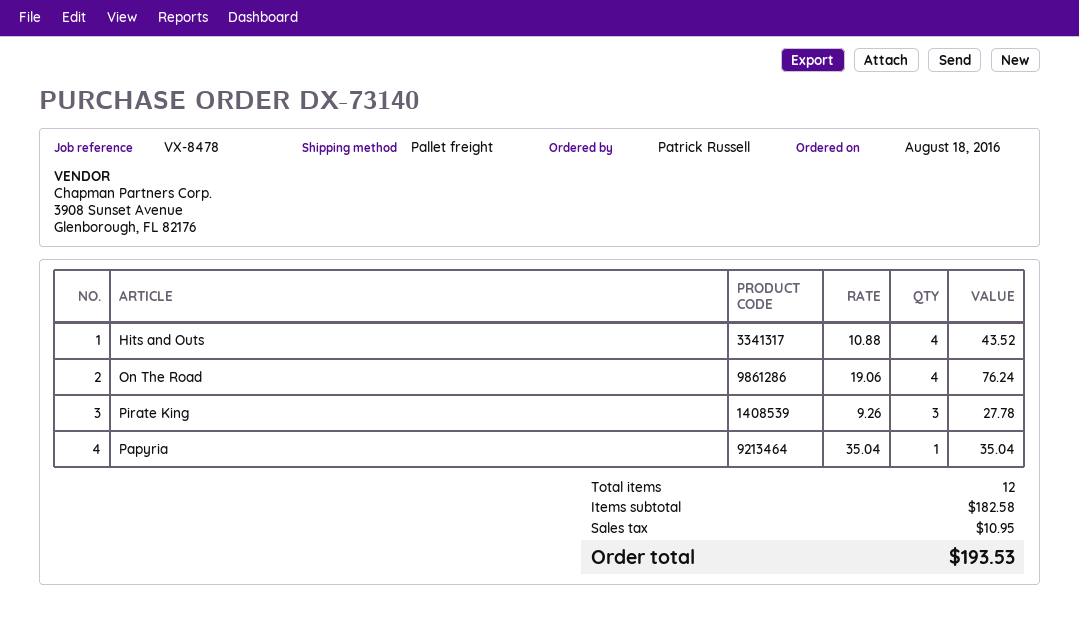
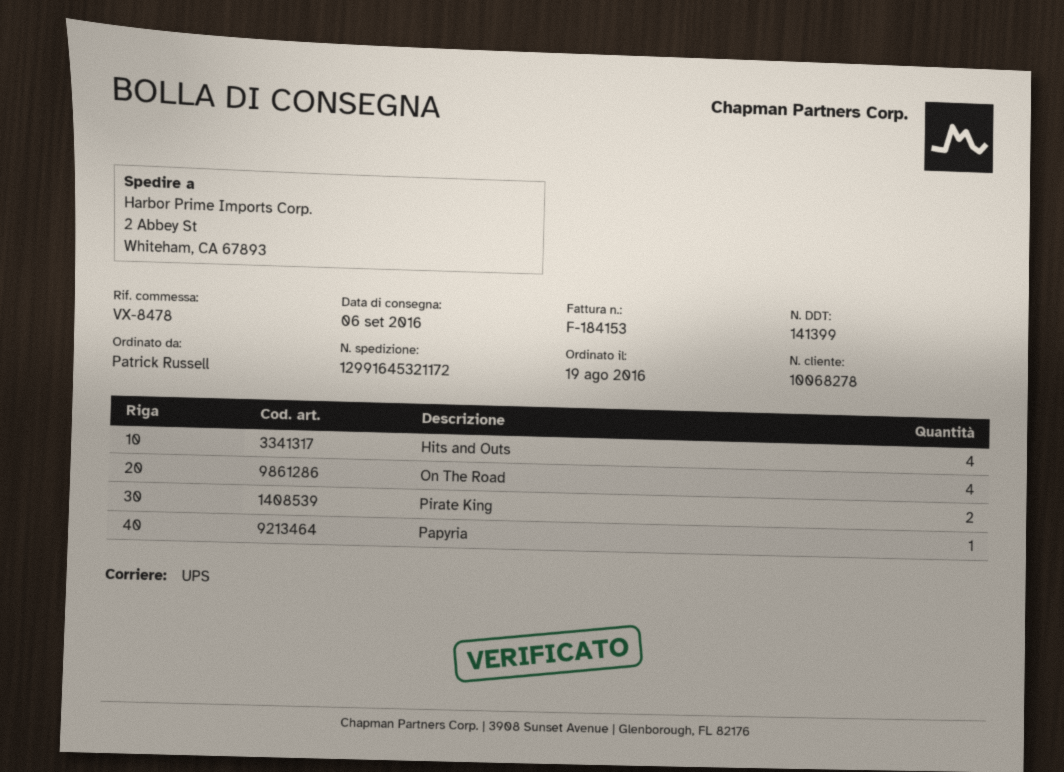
order date: 2016-08-18 -> 2016-08-19
shipping method: pallet freight -> UPS
Pirate King: 3 -> 2

